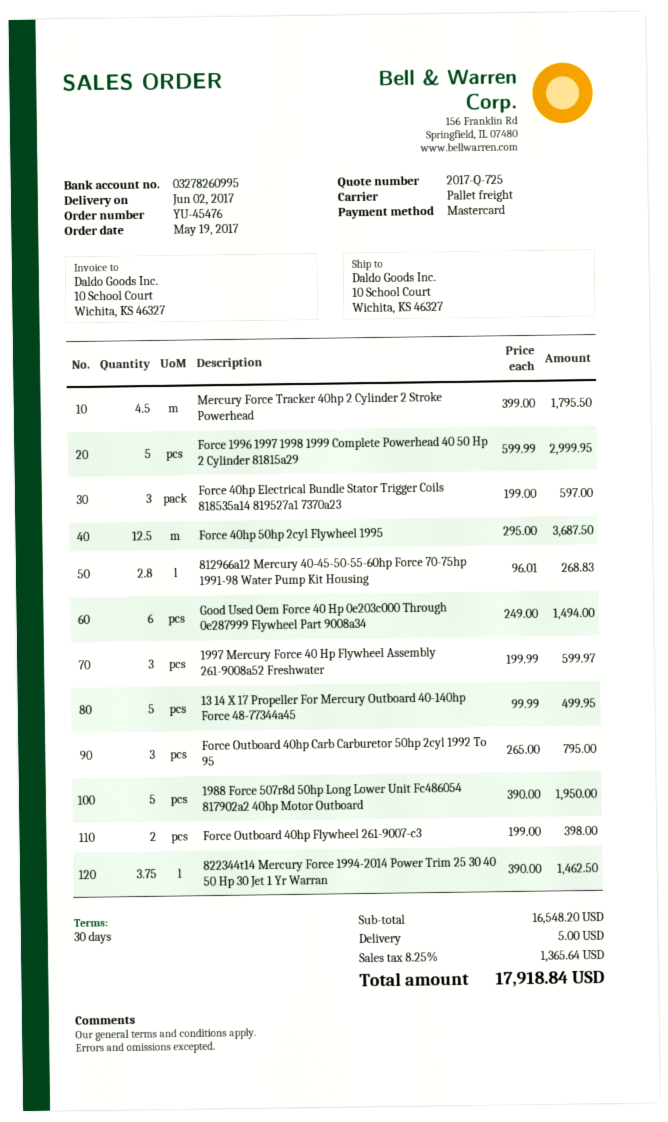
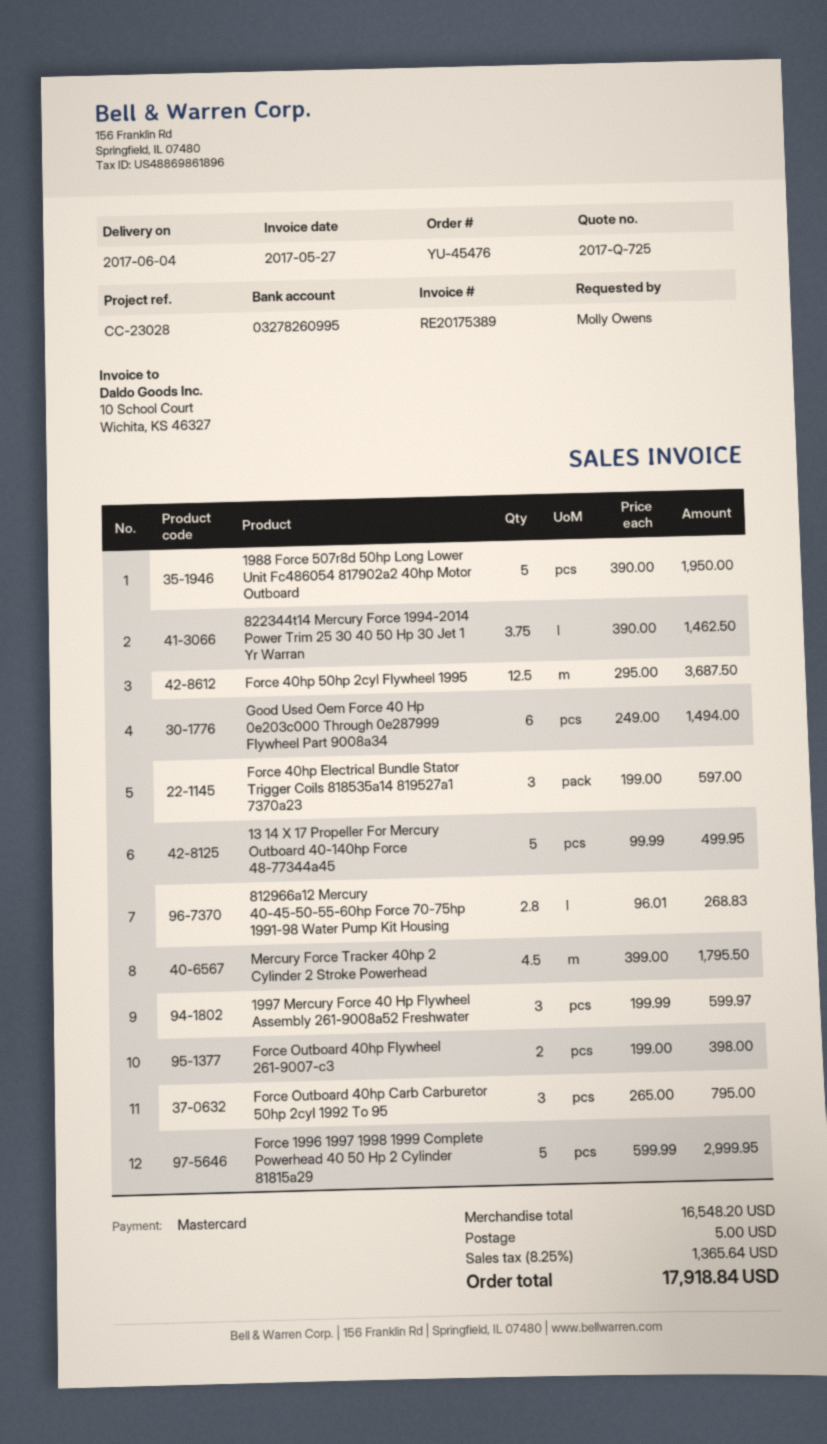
delivery date: 2017-06-02 -> 2017-06-04

